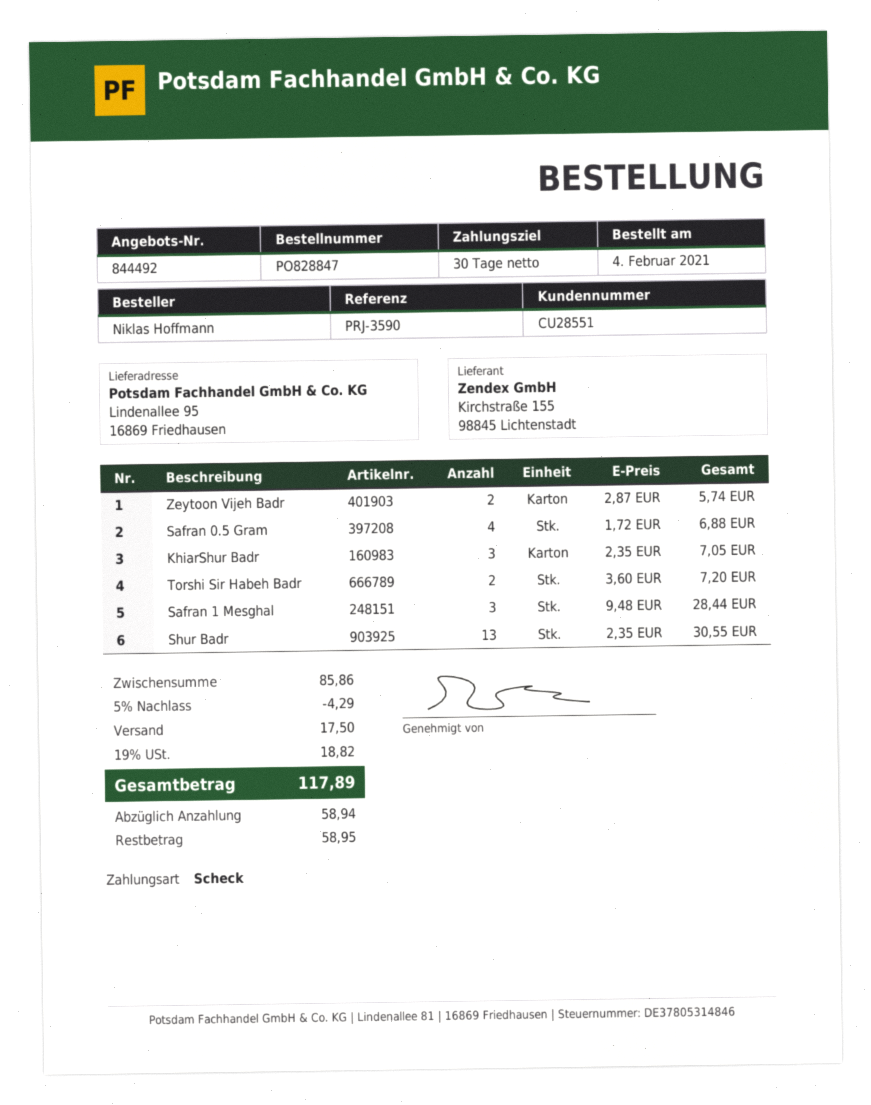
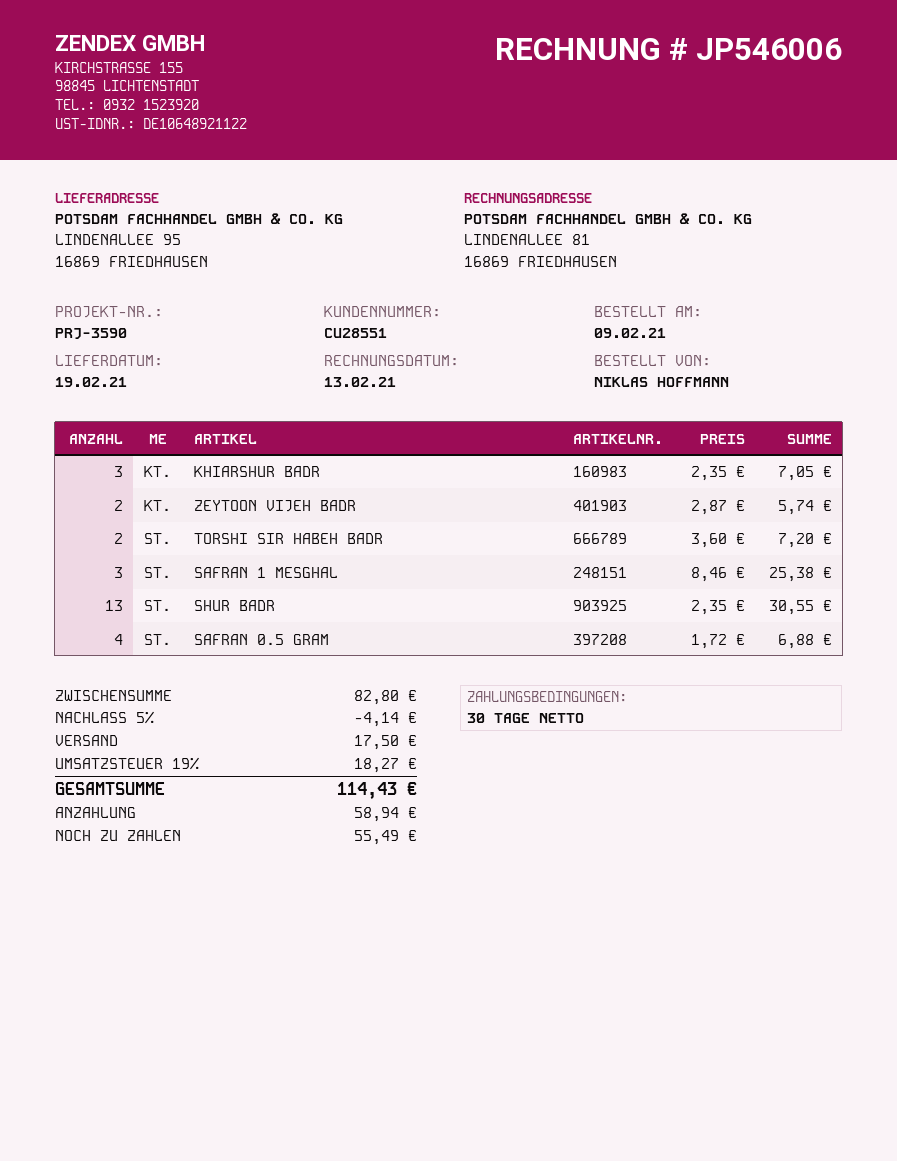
order date: 2021-02-04 -> 2021-02-09
Safran 1 Mesghal: 3 x 9.48 = 28.44 -> 3 x 8.46 = 25.38
subtotal: 85.86 -> 82.80
discount: 5% = 4.29 -> 5% = 4.14
tax: 19% = 18.82 -> 19% = 18.27
total: 117.89 -> 114.43
balance: 58.95 -> 55.49

